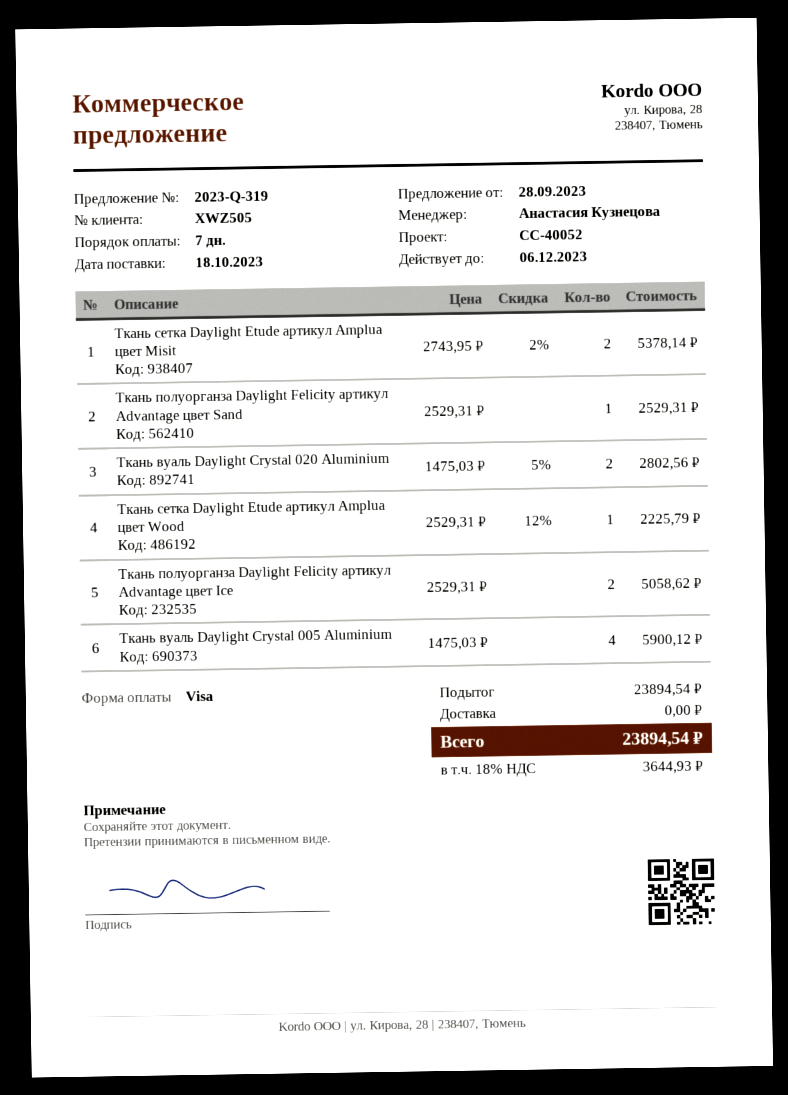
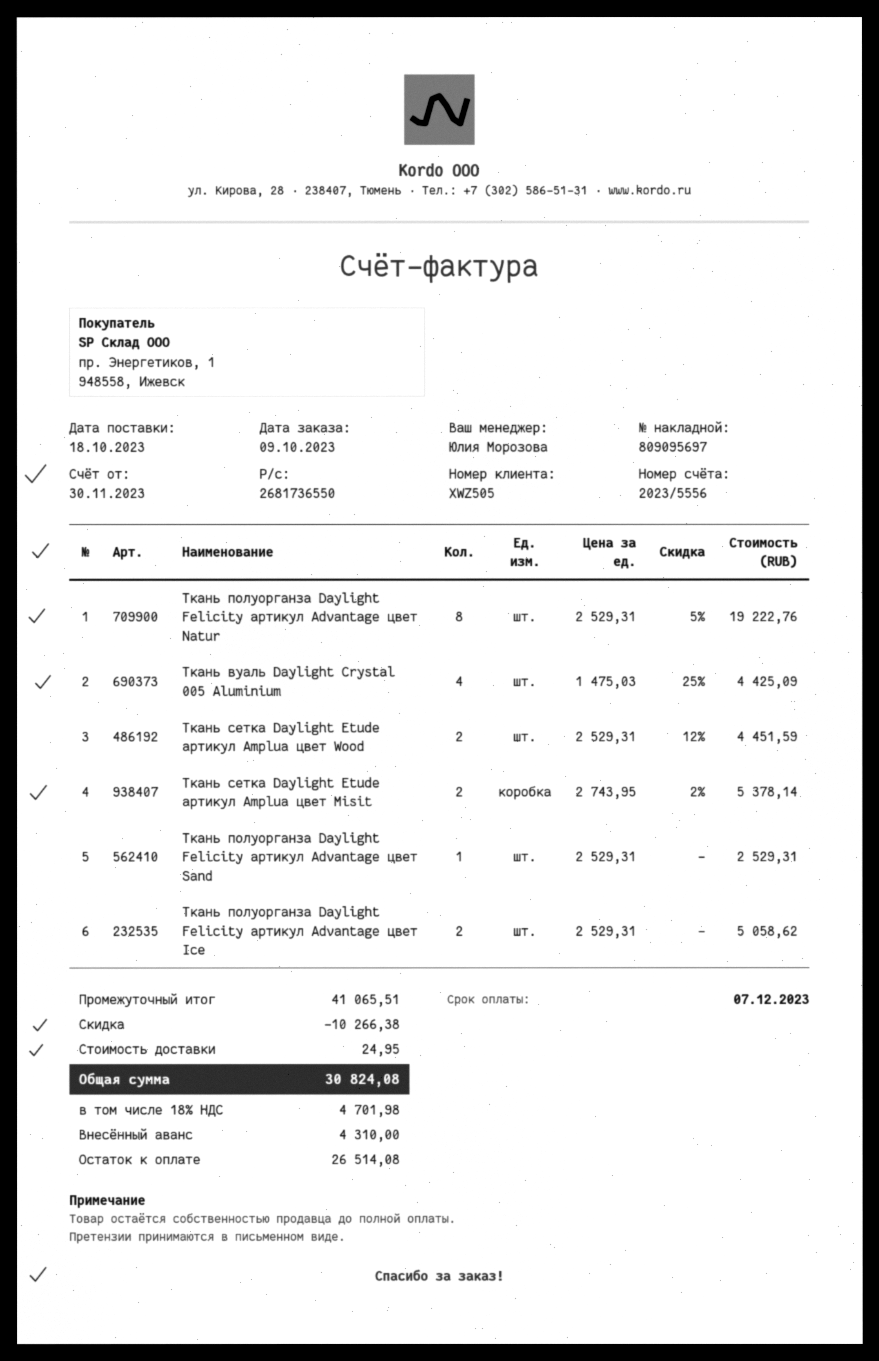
sales rep: Анастасия Кузнецова -> Юлия Морозова
Ткань вуаль Daylight Crystal 020 Aluminium: 2 x 1475.03 - 5% = 2802.56 -> none
Ткань сетка Daylight Etude артикул Amplua цвет Wood: 1 x 2529.31 - 12% = 2225.79 -> 2 x 2529.31 - 12% = 4451.59
Ткань вуаль Daylight Crystal 005 Aluminium: 4 x 1475.03 = 5900.12 -> 4 x 1475.03 - 25% = 4425.09
Ткань полуорганза Daylight Felicity артикул Advantage цвет Natur: none -> 8 x 2529.31 - 5% = 19222.76
subtotal: 23894.54 -> 41065.51
discount: none -> 10266.38
shipping: 0.00 -> 24.95
tax: 18% = 3644.93 -> 18% = 4701.98
total: 23894.54 -> 30824.08

